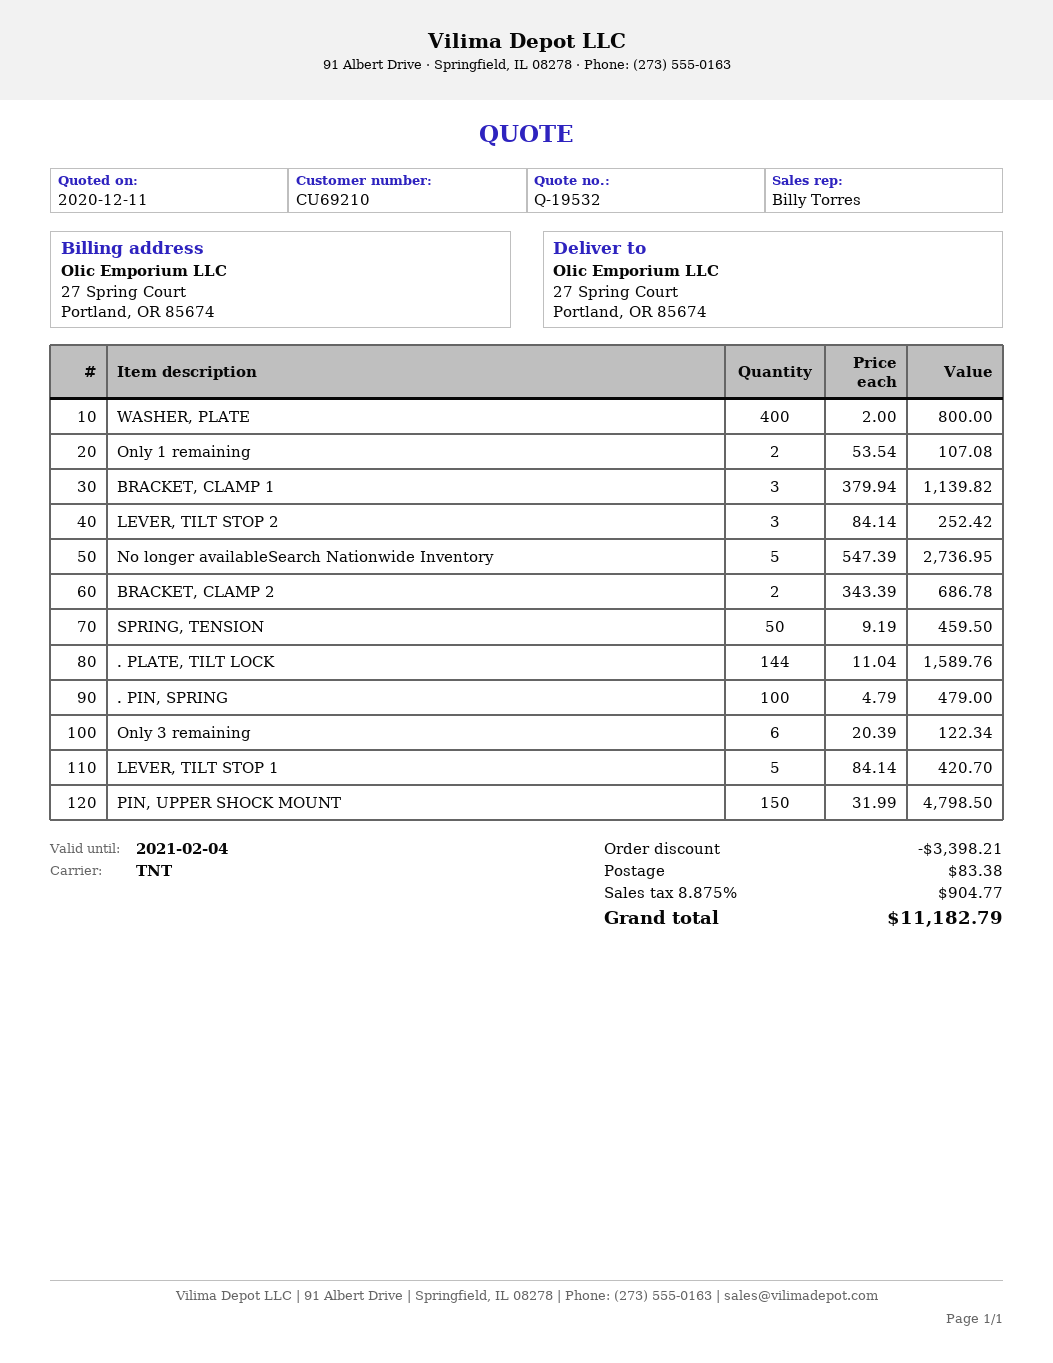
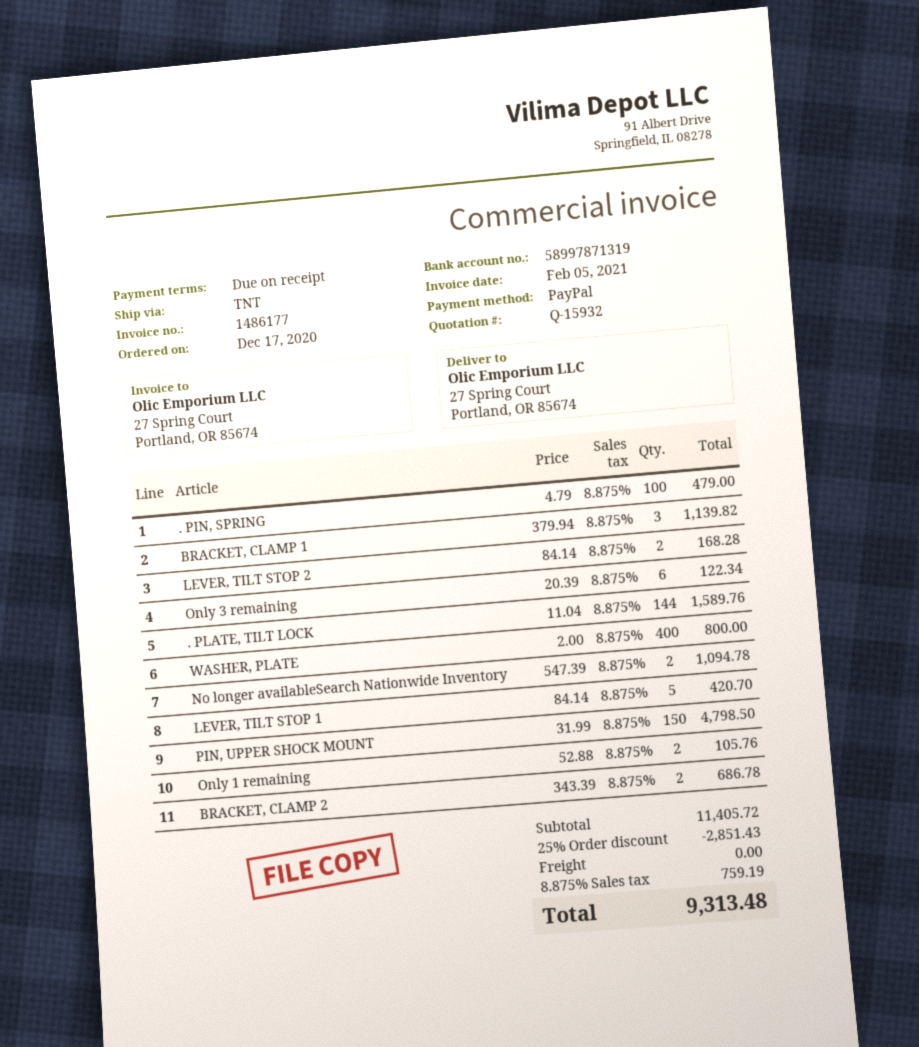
quote number: Q-19532 -> Q-15932
Only 1 remaining: 2 x 53.54 = 107.08 -> 2 x 52.88 = 105.76
LEVER, TILT STOP 2: 3 x 84.14 = 252.42 -> 2 x 84.14 = 168.28
No longer availableSearch Nationwide Inventory: 5 x 547.39 = 2736.95 -> 2 x 547.39 = 1094.78
SPRING, TENSION: 50 x 9.19 = 459.50 -> none
discount: 3398.21 -> 2851.43
shipping: 83.38 -> 0.00
tax: 8.875% = 904.77 -> 8.875% = 759.19
total: 11182.79 -> 9313.48

